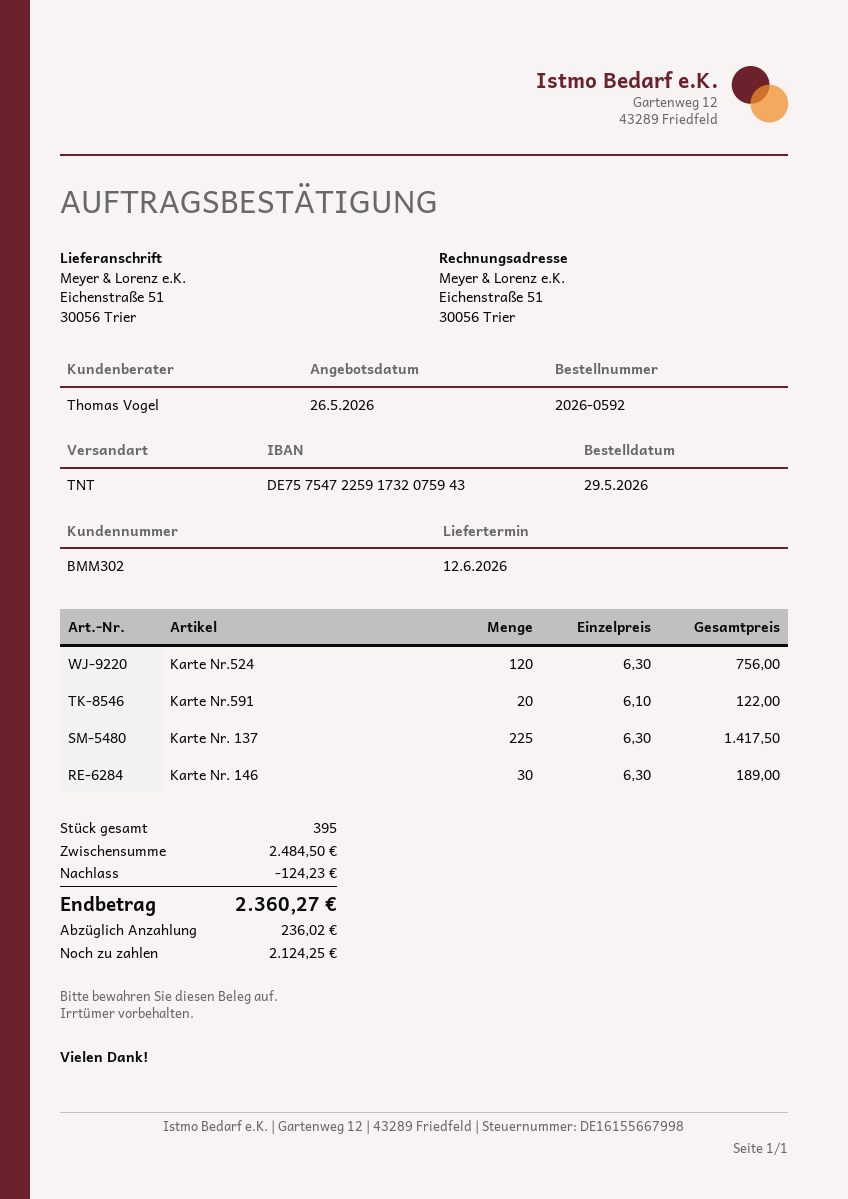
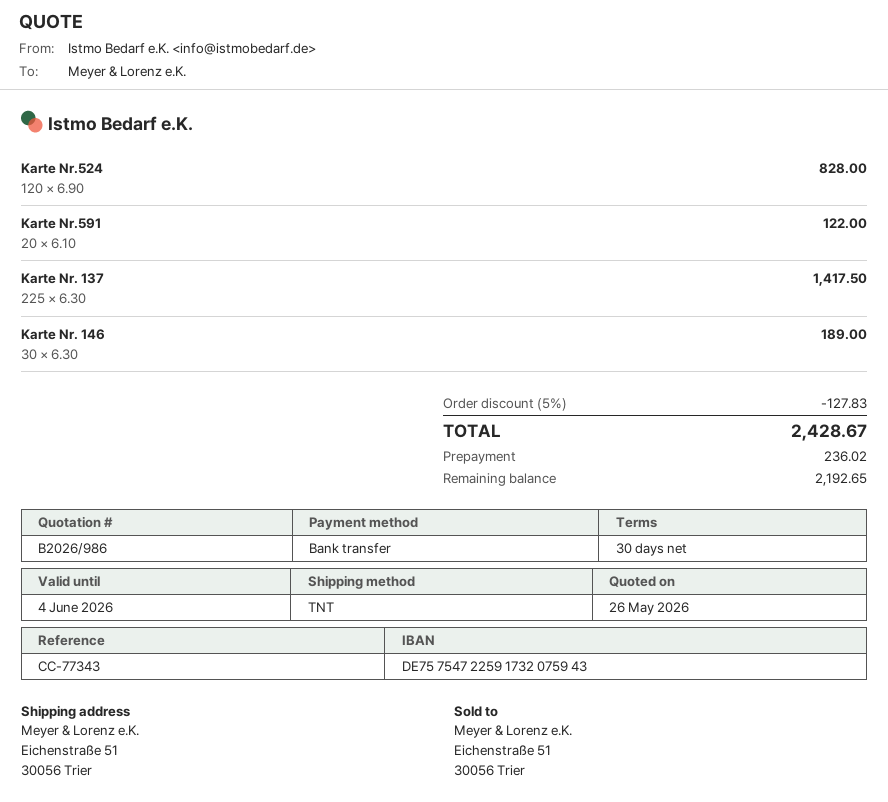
Karte Nr.524: 120 x 6.30 = 756.00 -> 120 x 6.90 = 828.00
discount: 124.23 -> 127.83
total: 2360.27 -> 2428.67
balance: 2124.25 -> 2192.65

